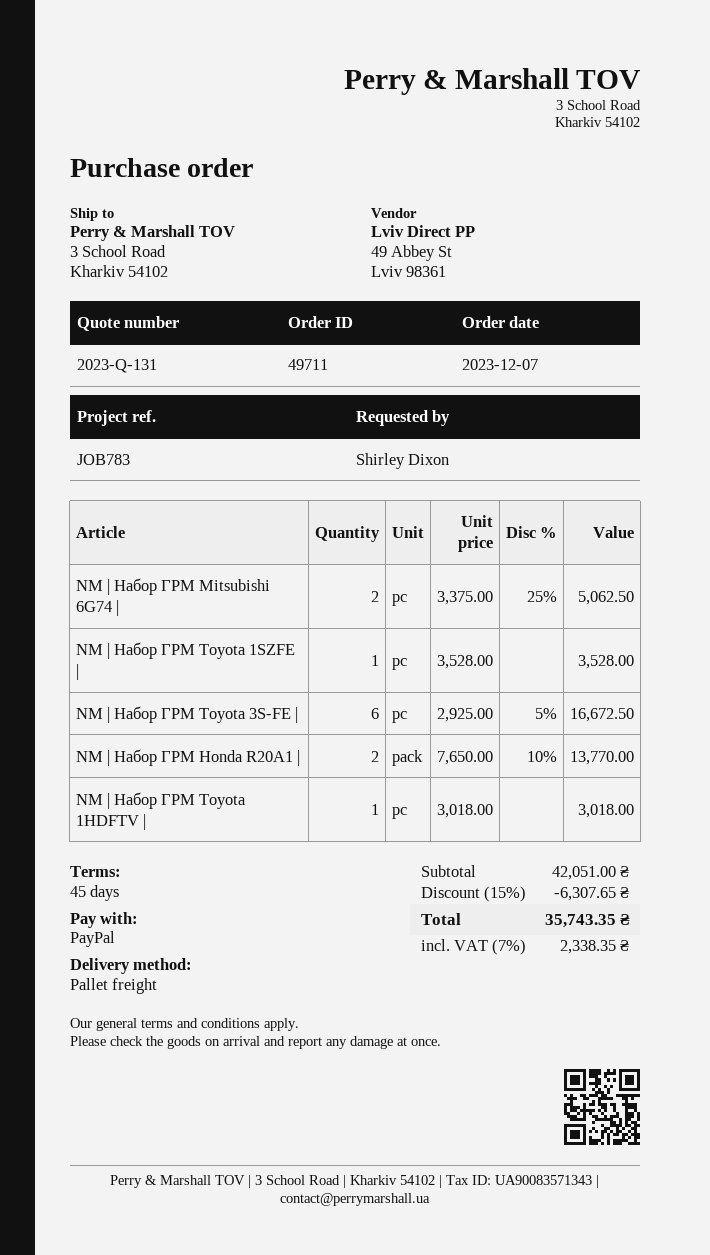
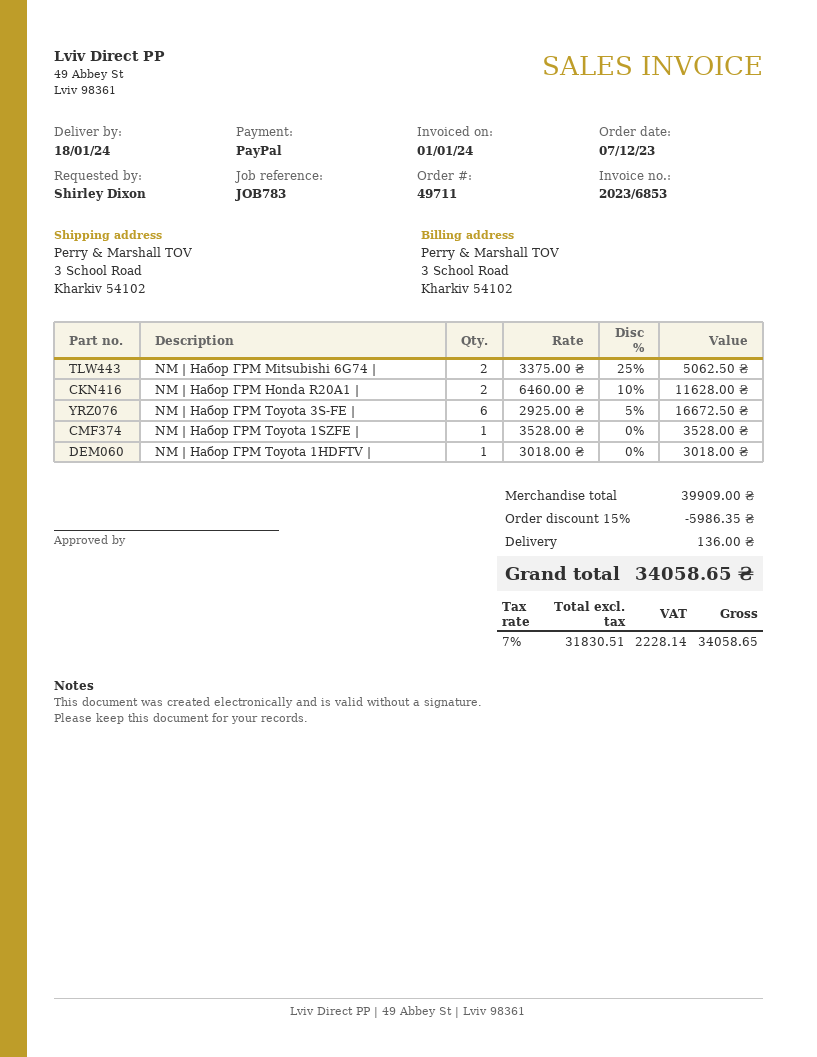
NM | Набор ГРМ Honda R20A1 |: 2 x 7650.00 - 10% = 13770.00 -> 2 x 6460.00 - 10% = 11628.00
subtotal: 42051.00 -> 39909.00
discount: 15% = 6307.65 -> 15% = 5986.35
shipping: none -> 136.00
tax: 7% = 2338.35 -> 7% = 2228.14
total: 35743.35 -> 34058.65

